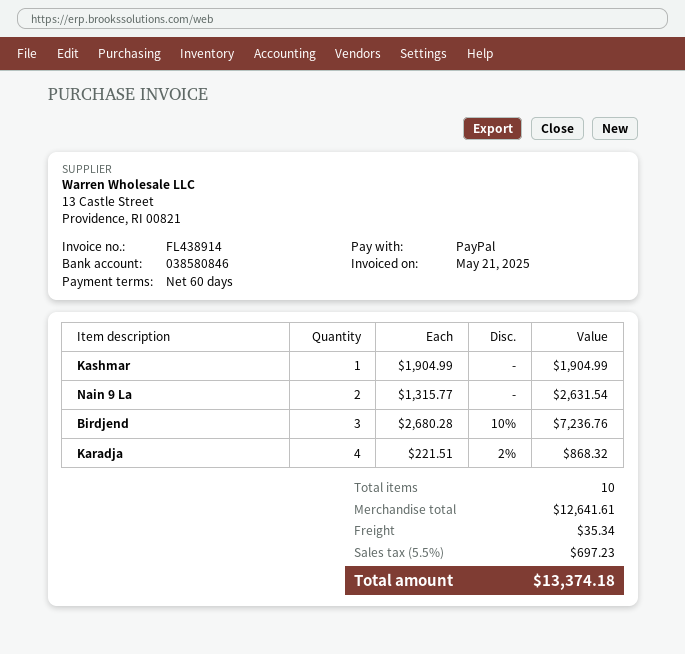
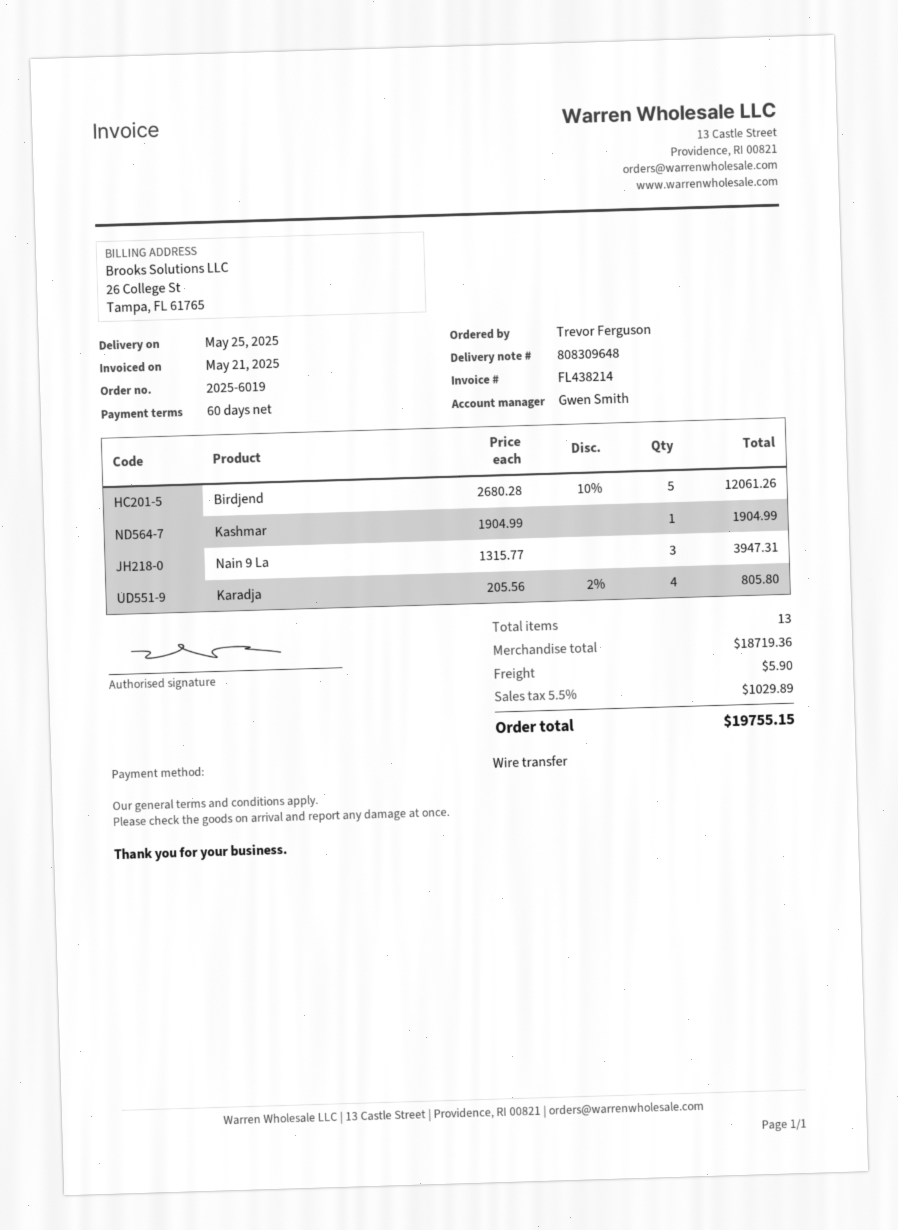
invoice number: FL438914 -> FL438214
payment method: PayPal -> bank transfer
Nain 9 La: 2 x 1315.77 = 2631.54 -> 3 x 1315.77 = 3947.31
Birdjend: 3 x 2680.28 - 10% = 7236.76 -> 5 x 2680.28 - 10% = 12061.26
Karadja: 4 x 221.51 - 2% = 868.32 -> 4 x 205.56 - 2% = 805.80
total quantity: 10 -> 13
subtotal: 12641.61 -> 18719.36
shipping: 35.34 -> 5.90
tax: 5.5% = 697.23 -> 5.5% = 1029.89
total: 13374.18 -> 19755.15

